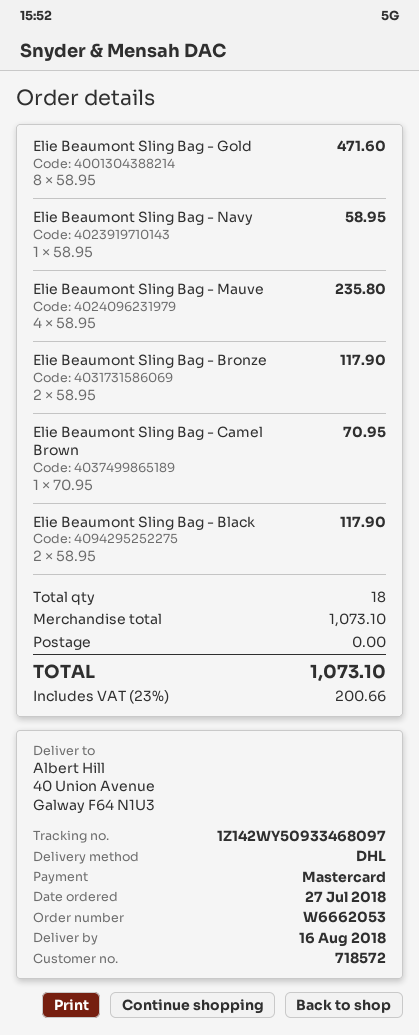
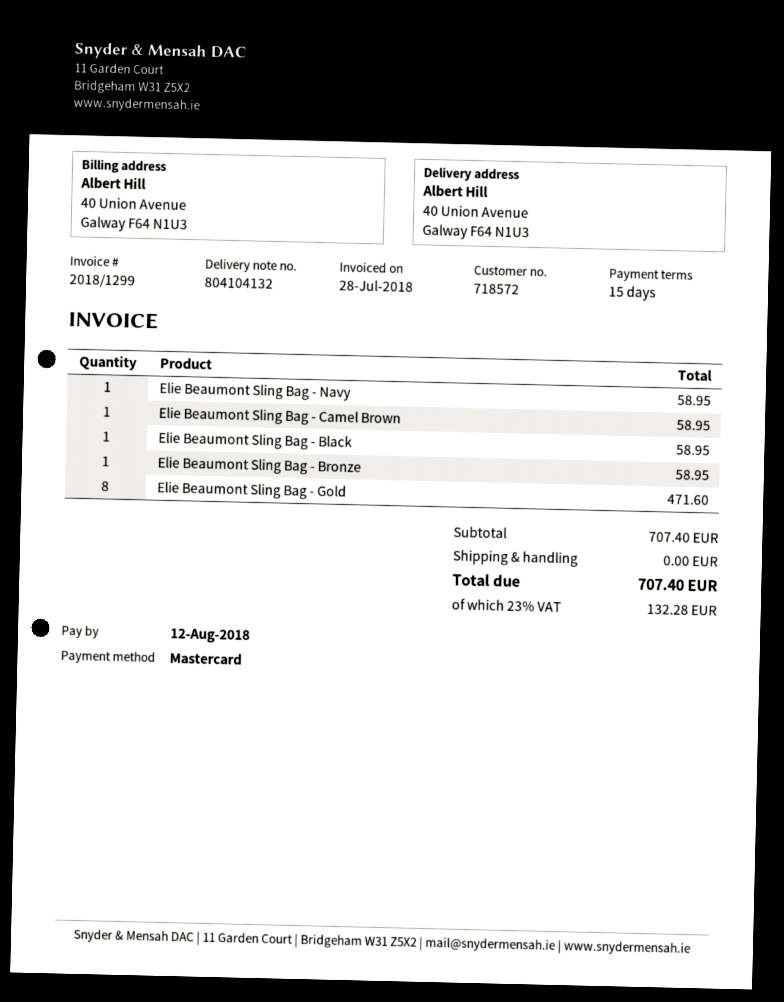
Elie Beaumont Sling Bag - Mauve: 4 for 235.80 -> none
Elie Beaumont Sling Bag - Bronze: 2 for 117.90 -> 1 for 58.95
Elie Beaumont Sling Bag - Camel Brown: 1 for 70.95 -> 1 for 58.95
Elie Beaumont Sling Bag - Black: 2 for 117.90 -> 1 for 58.95
subtotal: 1073.10 -> 707.40
tax: 23% = 200.66 -> 23% = 132.28
total: 1073.10 -> 707.40

